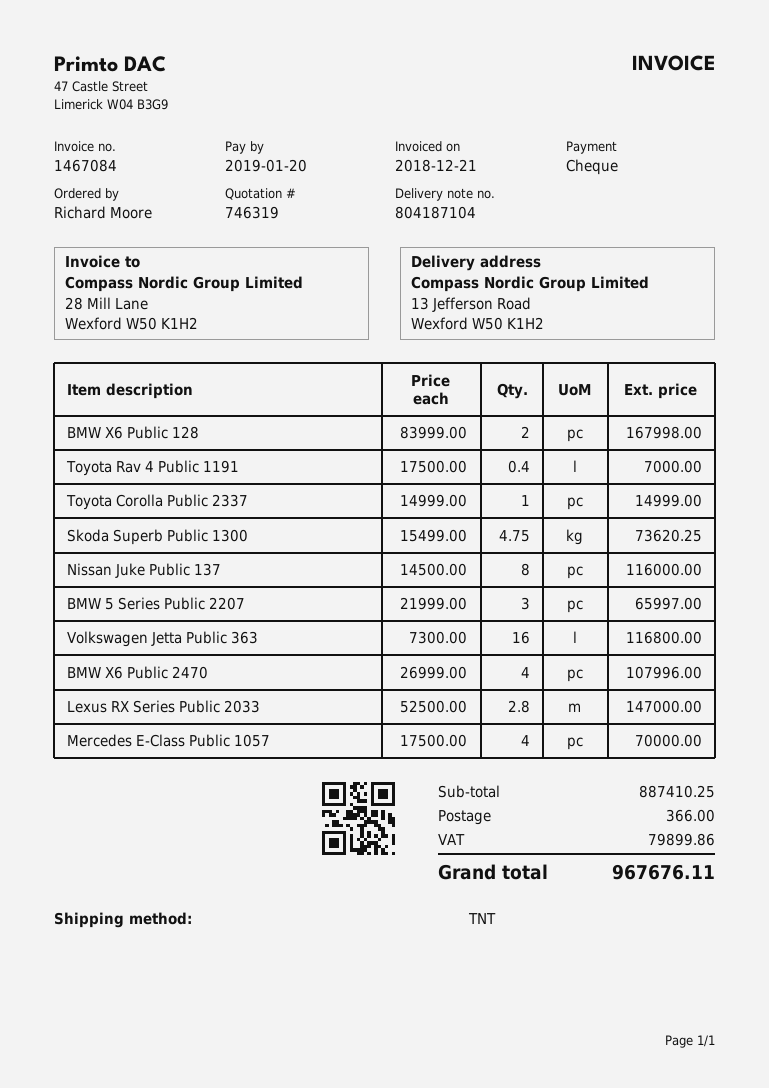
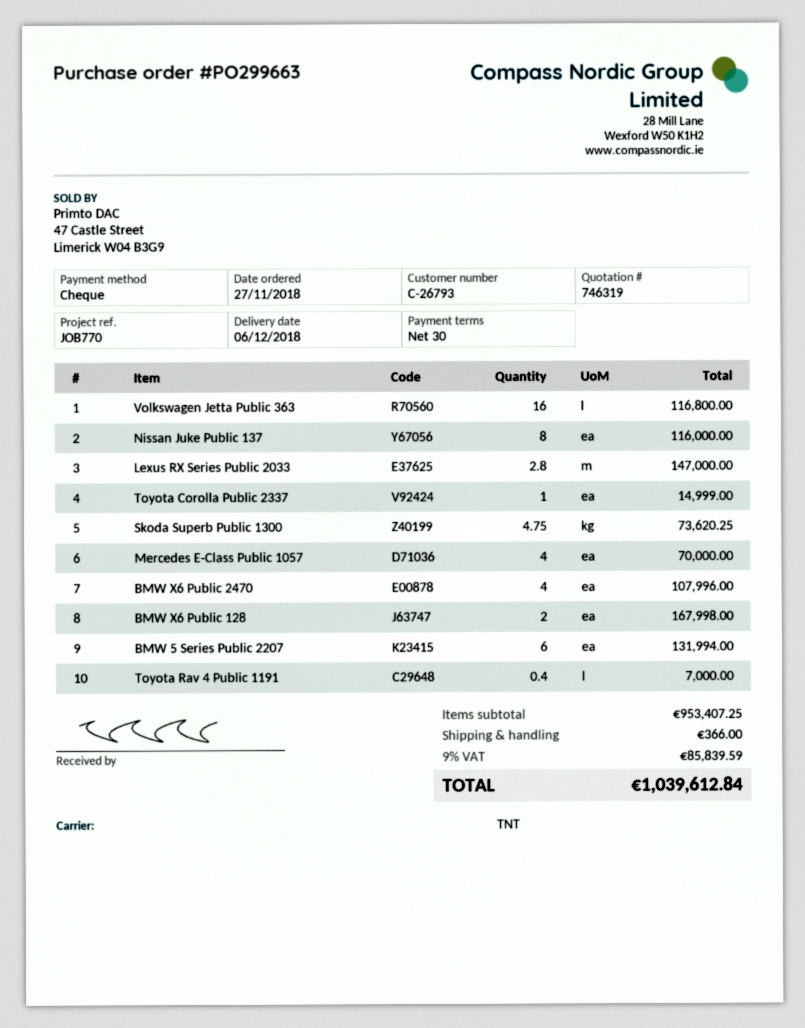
BMW 5 Series Public 2207: 3 for 65997.00 -> 6 for 131994.00
subtotal: 887410.25 -> 953407.25
tax: 79899.86 -> 85839.59
total: 967676.11 -> 1039612.84

